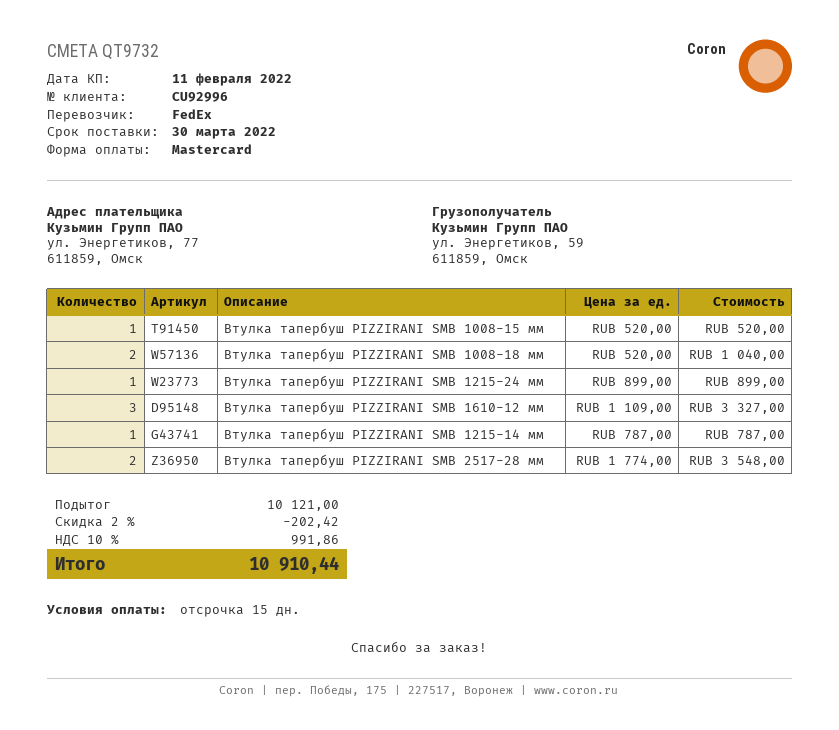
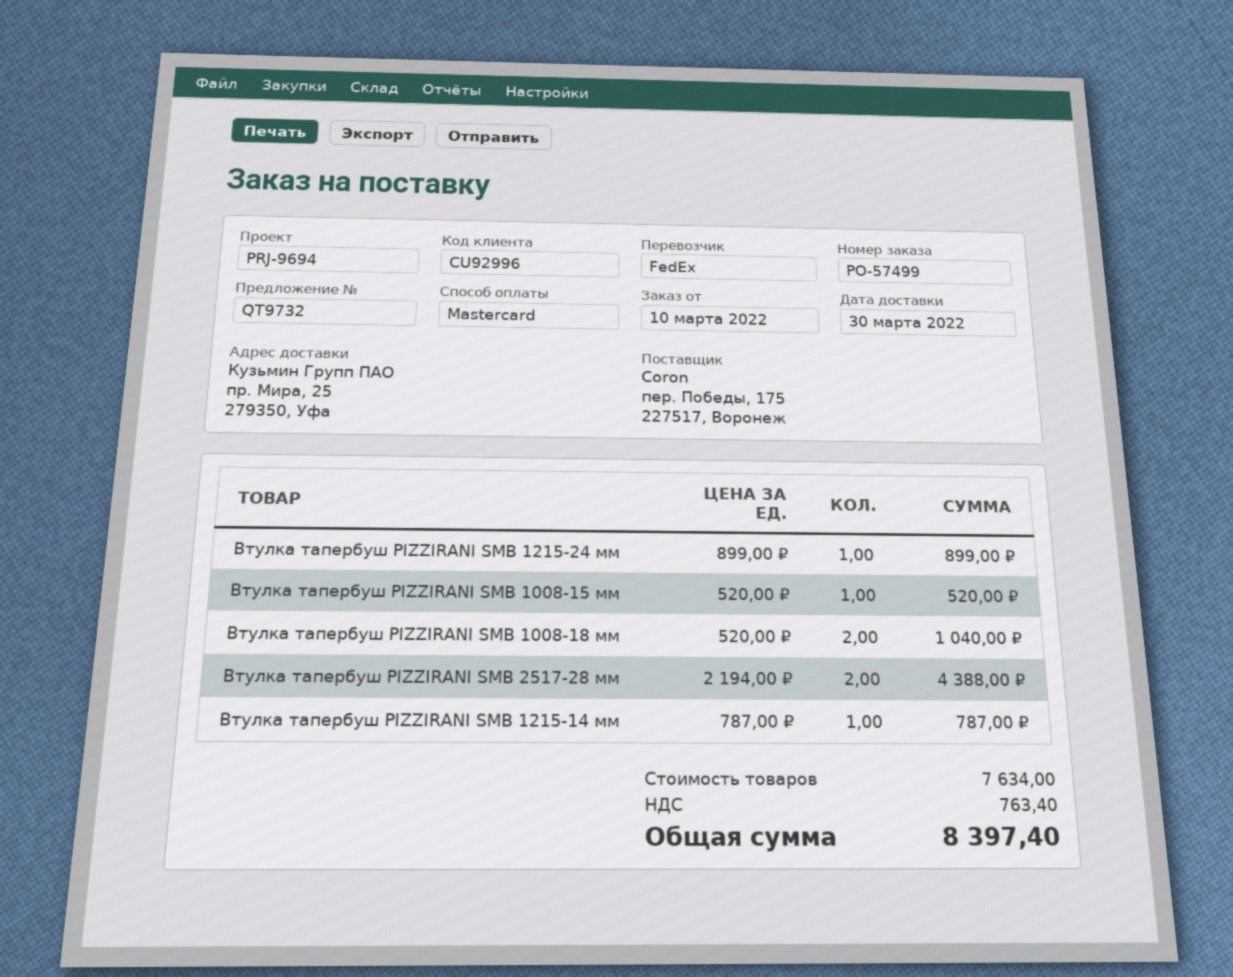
ship to: ул. Энергетиков, 59, 611859, Омск -> пр. Мира, 25, 279350, Уфа
Втулка тапербуш PIZZIRANI SMB 1610-12 мм: 3 x 1109.00 = 3327.00 -> none
Втулка тапербуш PIZZIRANI SMB 2517-28 мм: 2 x 1774.00 = 3548.00 -> 2 x 2194.00 = 4388.00
subtotal: 10121.00 -> 7634.00
discount: 2% = 202.42 -> none
tax: 991.86 -> 763.40
total: 10910.44 -> 8397.40

